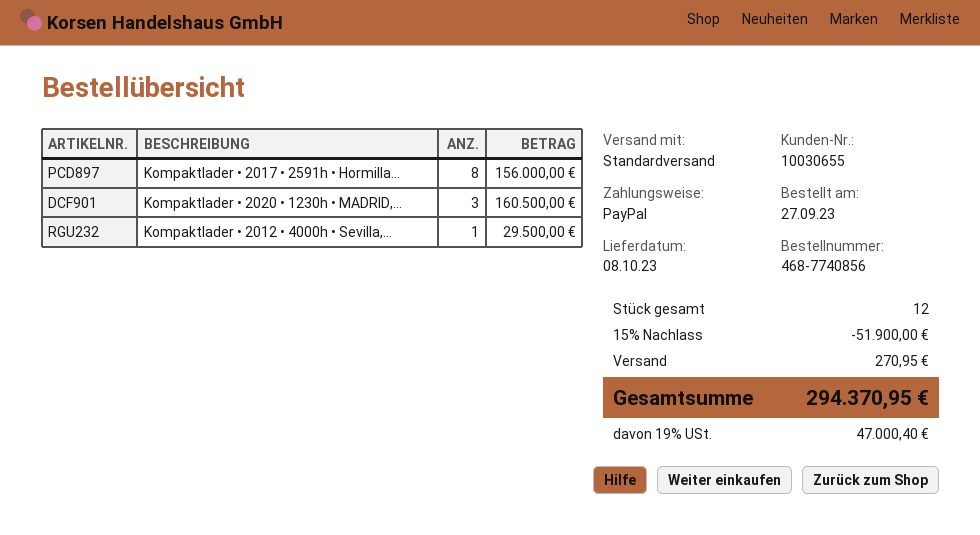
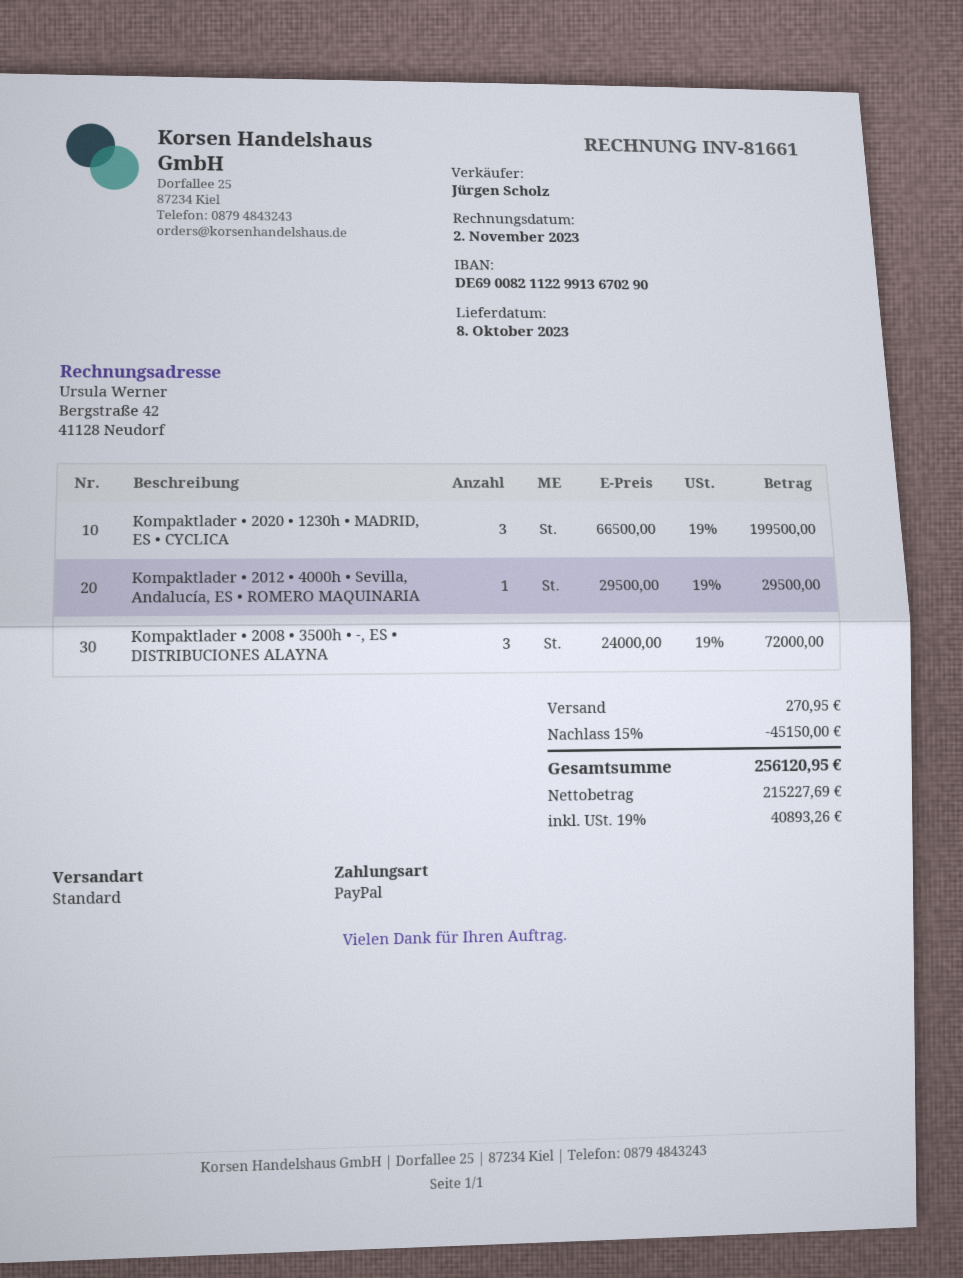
Kompaktlader • 2017 • 2591h • Hormilla...: 8 for 156000.00 -> none
Kompaktlader • 2020 • 1230h • MADRID,...: 3 for 160500.00 -> 3 for 199500.00
Kompaktlader • 2008 • 3500h • -, ES • DISTRIBUCIONES ALAYNA: none -> 3 for 72000.00
discount: 15% = 51900.00 -> 15% = 45150.00
tax: 19% = 47000.40 -> 19% = 40893.26
total: 294370.95 -> 256120.95

